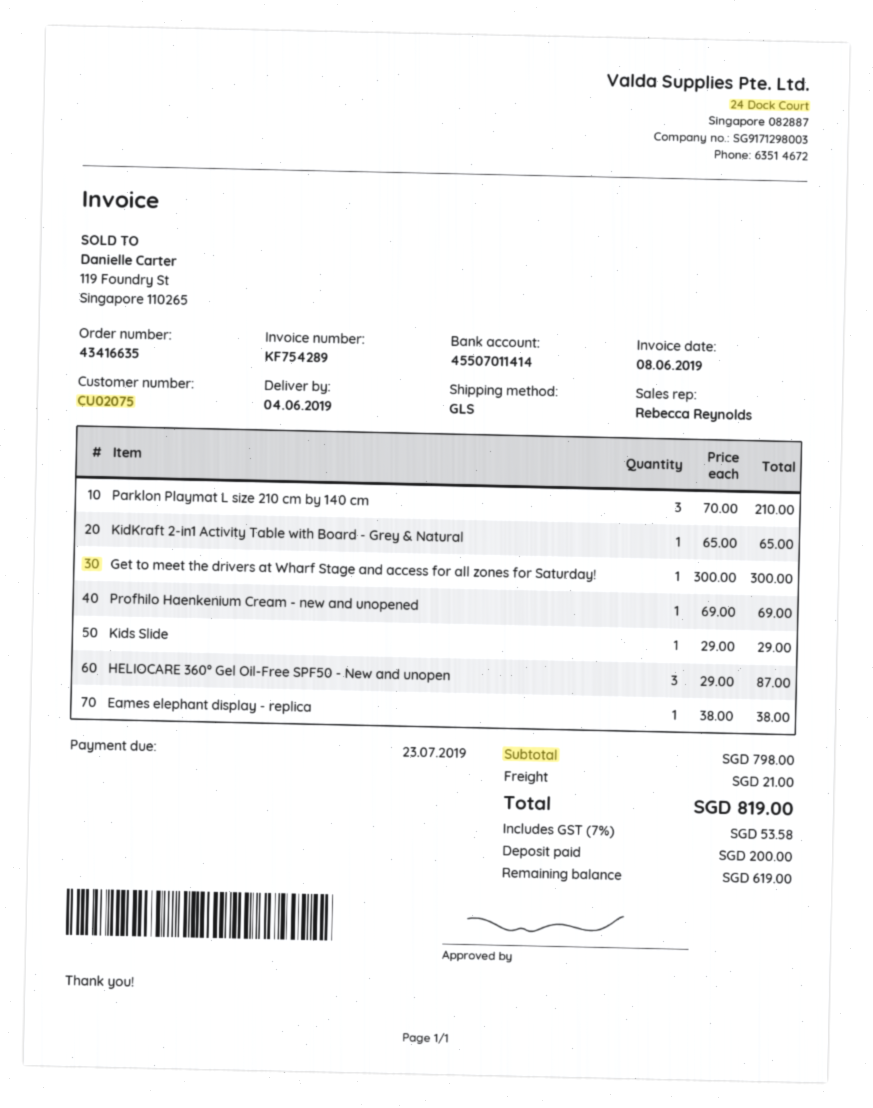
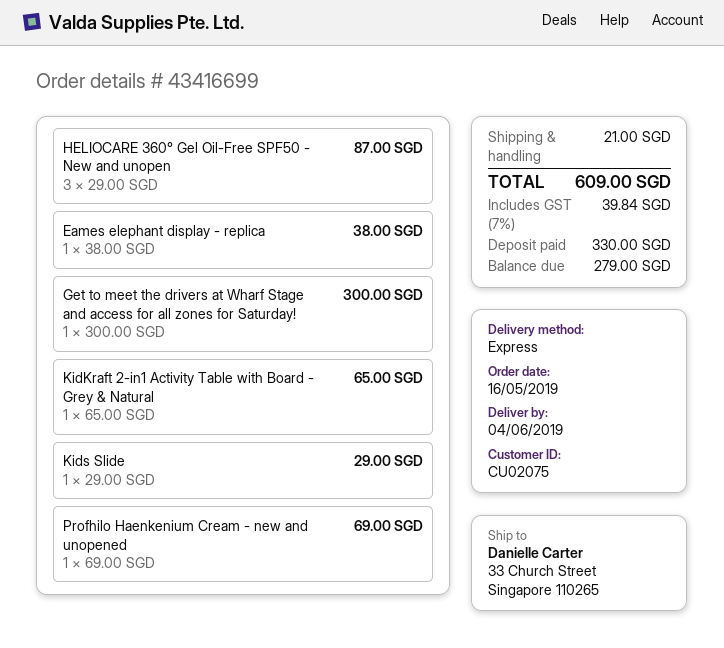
order number: 43416635 -> 43416699
shipping method: GLS -> express
Parklon Playmat L size 210 cm by 140 cm: 3 x 70.00 = 210.00 -> none
tax: 7% = 53.58 -> 7% = 39.84
total: 819.00 -> 609.00
deposit: 200.00 -> 330.00
balance: 619.00 -> 279.00

